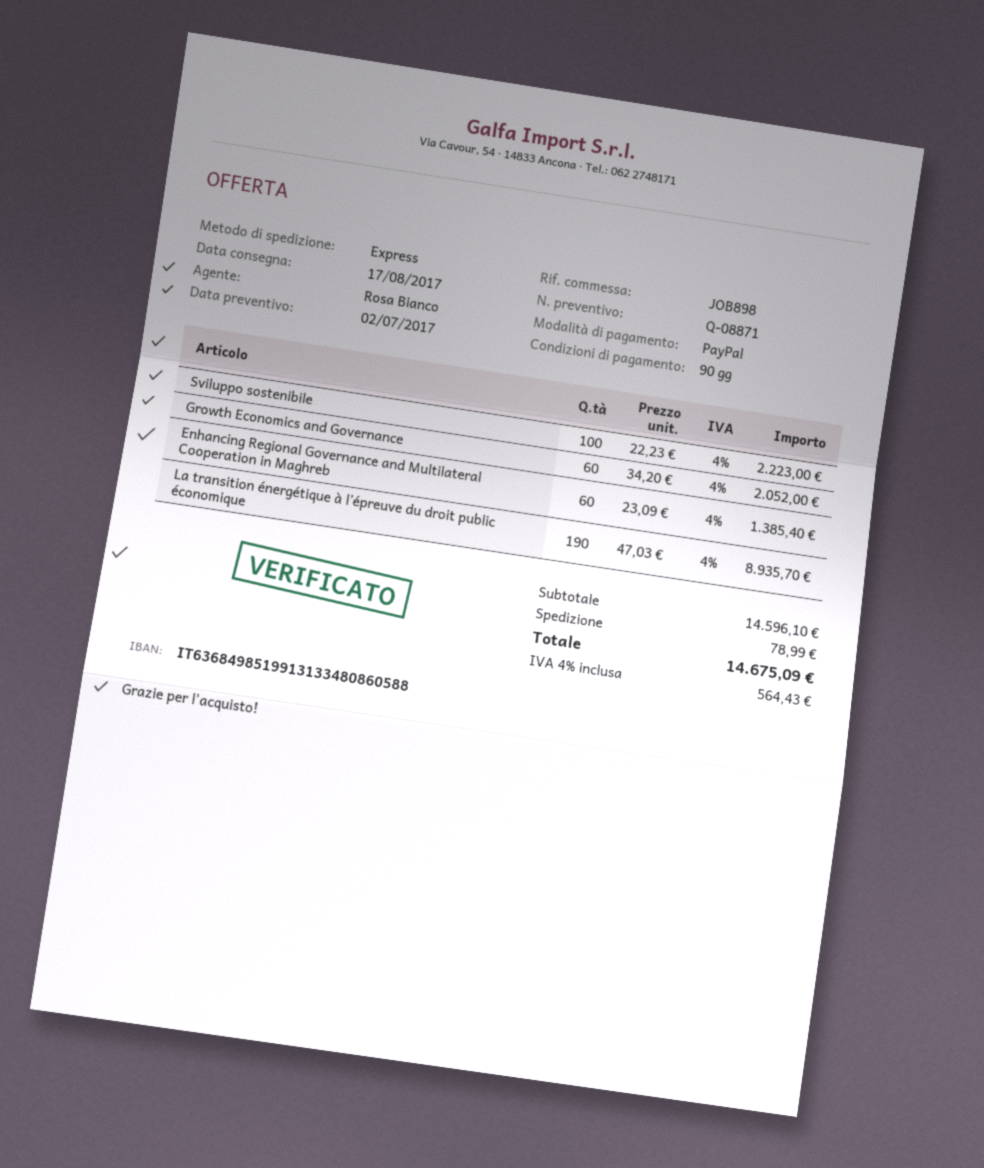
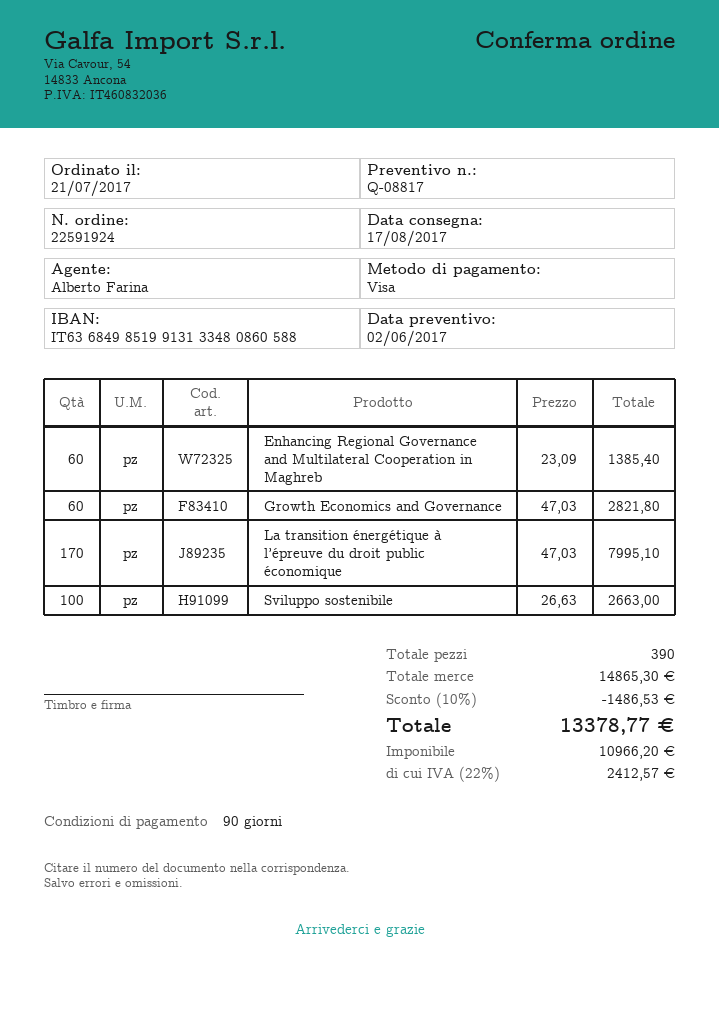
quote number: Q-08871 -> Q-08817
quote date: 2017-07-02 -> 2017-06-02
sales rep: Rosa Bianco -> Alberto Farina
payment method: PayPal -> Visa
Sviluppo sostenibile: 100 x 22.23 = 2223.00 -> 100 x 26.63 = 2663.00
Growth Economics and Governance: 60 x 34.20 = 2052.00 -> 60 x 47.03 = 2821.80
La transition énergétique à l’épreuve du droit public économique: 190 x 47.03 = 8935.70 -> 170 x 47.03 = 7995.10
subtotal: 14596.10 -> 14865.30
discount: none -> 10% = 1486.53
shipping: 78.99 -> none
tax: 4% = 564.43 -> 22% = 2412.57
total: 14675.09 -> 13378.77

